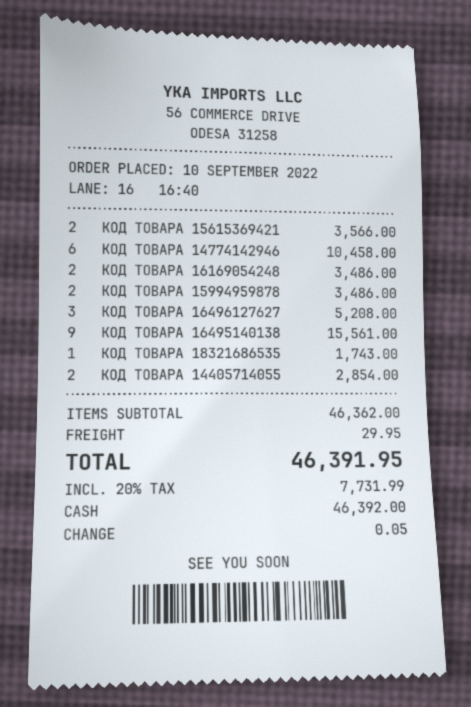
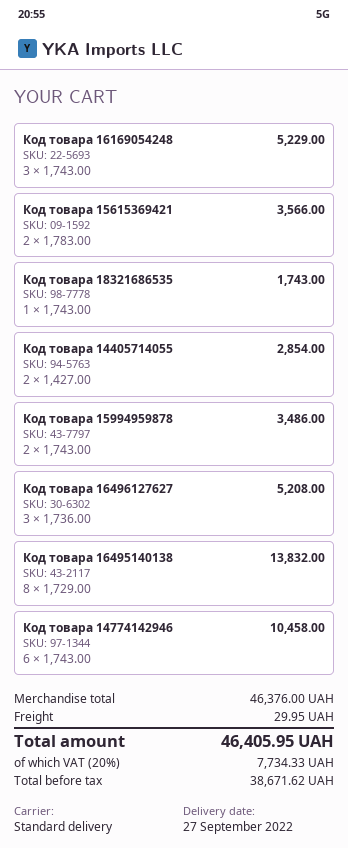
КОД ТОВАРА 16169054248: 2 for 3486.00 -> 3 for 5229.00
КОД ТОВАРА 16495140138: 9 for 15561.00 -> 8 for 13832.00
subtotal: 46362.00 -> 46376.00
tax: 20% = 7731.99 -> 20% = 7734.33
total: 46391.95 -> 46405.95

